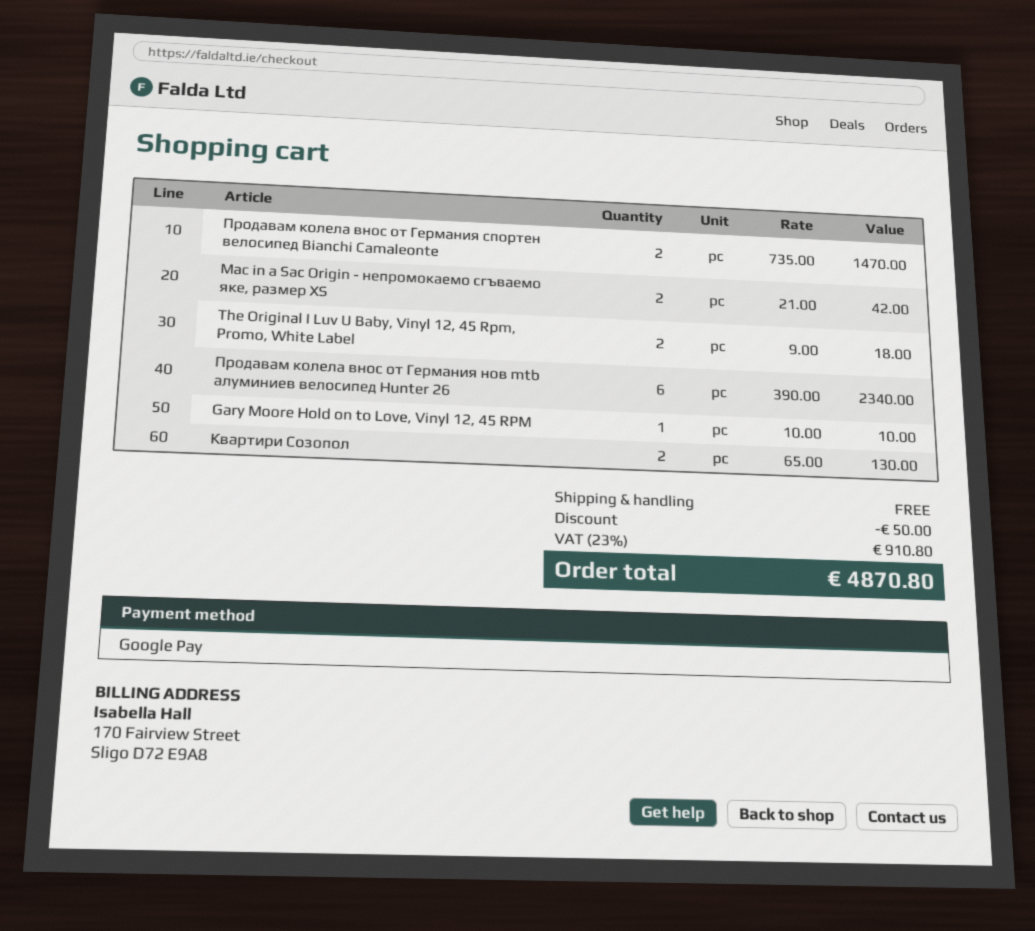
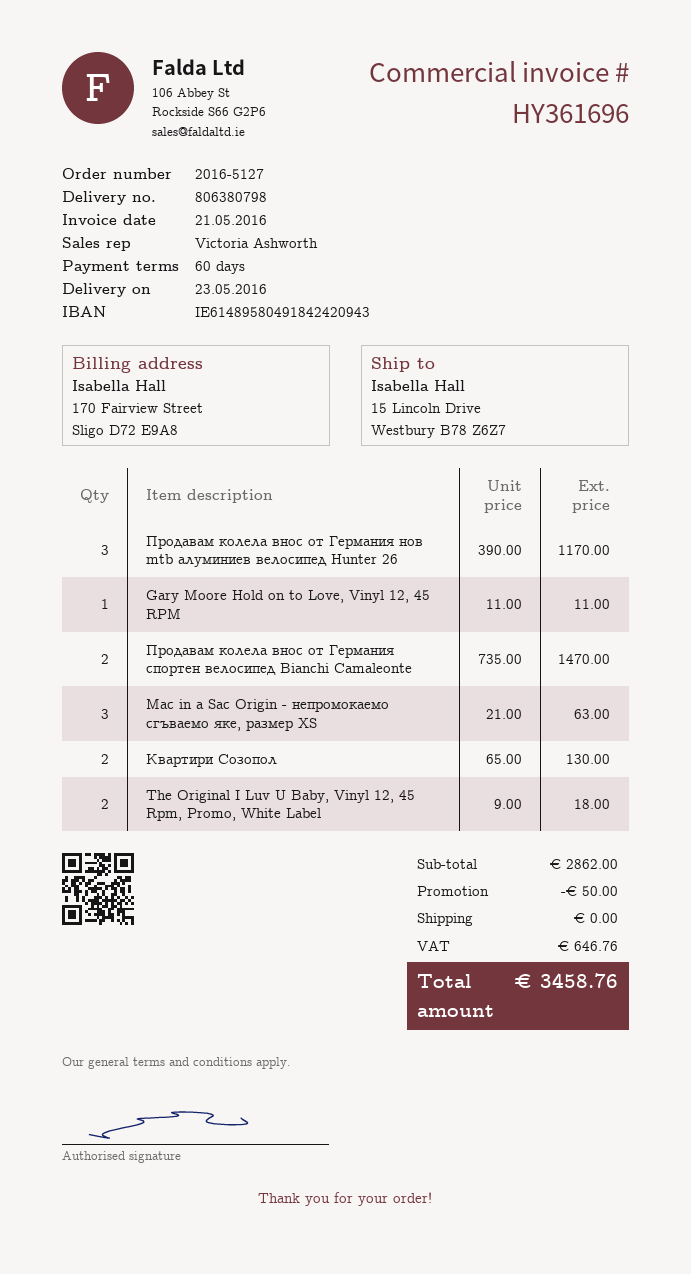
Mac in a Sac Origin - непромокаемо сгъваемо яке, размер XS: 2 x 21.00 = 42.00 -> 3 x 21.00 = 63.00
Продавам колела внос от Германия нов mtb алуминиев велосипед Hunter 26: 6 x 390.00 = 2340.00 -> 3 x 390.00 = 1170.00
Gary Moore Hold on to Love, Vinyl 12, 45 RPM: 1 x 10.00 = 10.00 -> 1 x 11.00 = 11.00
tax: 910.80 -> 646.76
total: 4870.80 -> 3458.76

